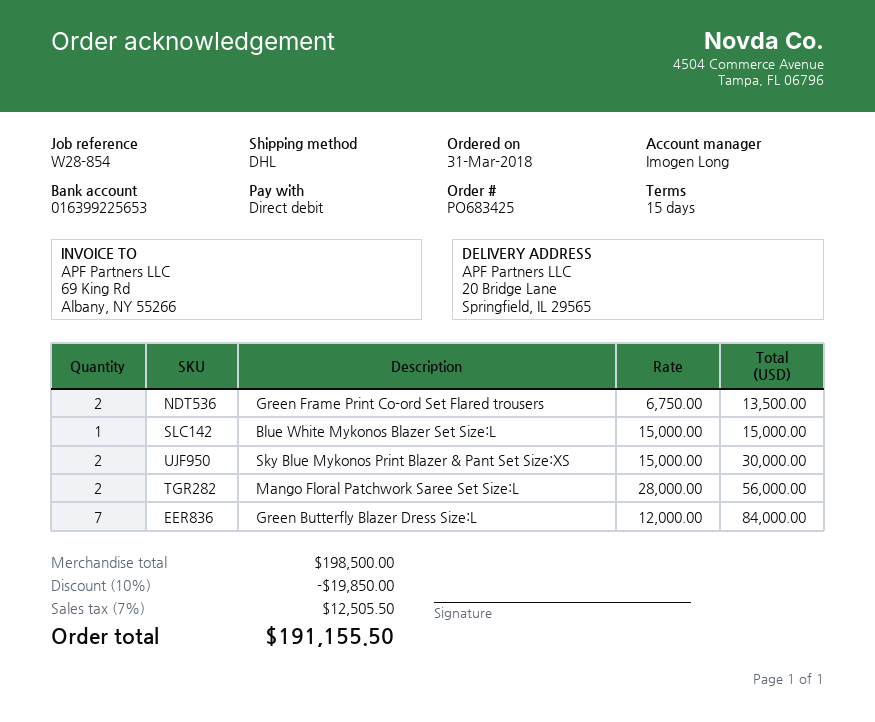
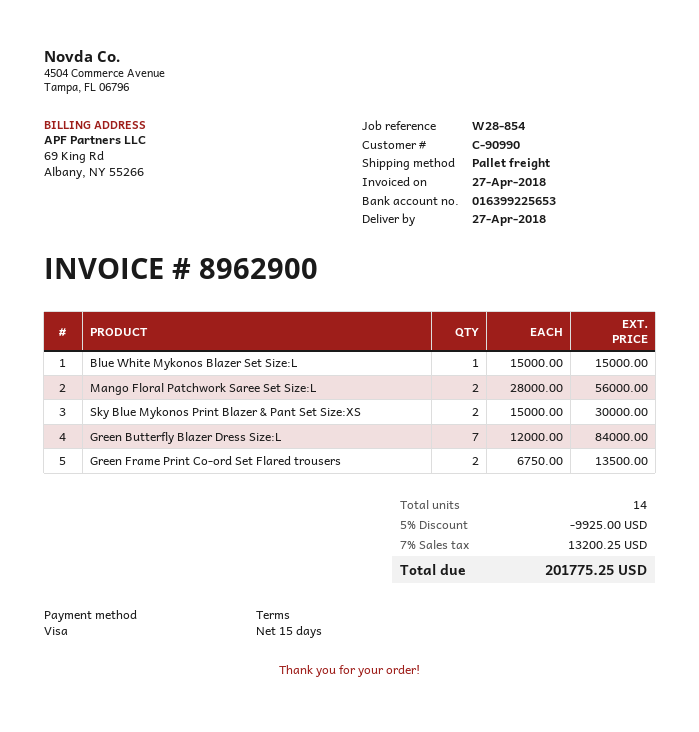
payment method: direct debit -> Visa
shipping method: DHL -> pallet freight
discount: 10% = 19850.00 -> 5% = 9925.00
tax: 7% = 12505.50 -> 7% = 13200.25
total: 191155.50 -> 201775.25

